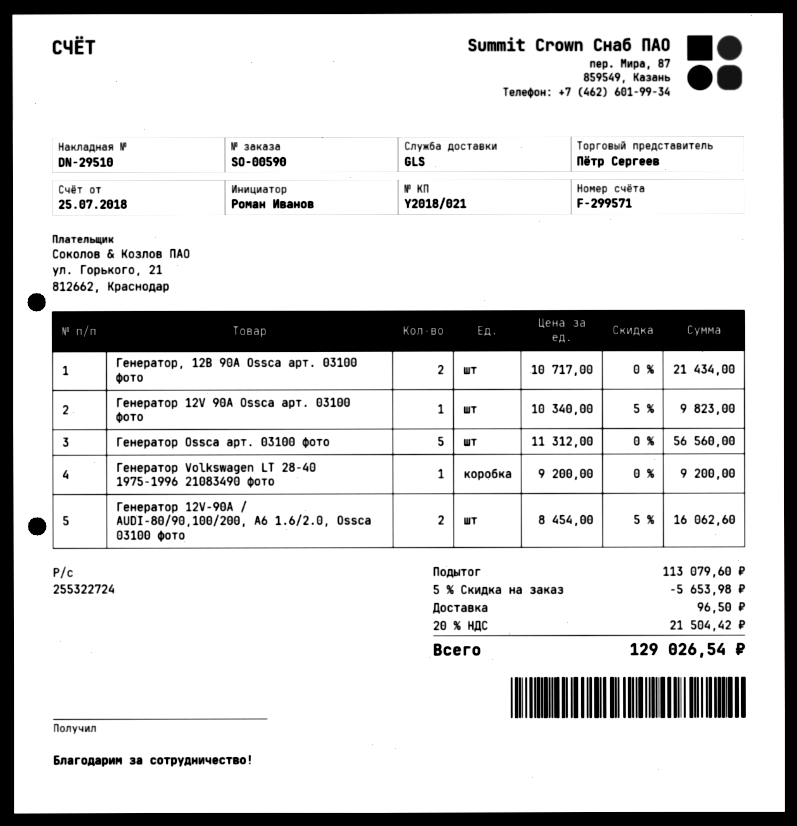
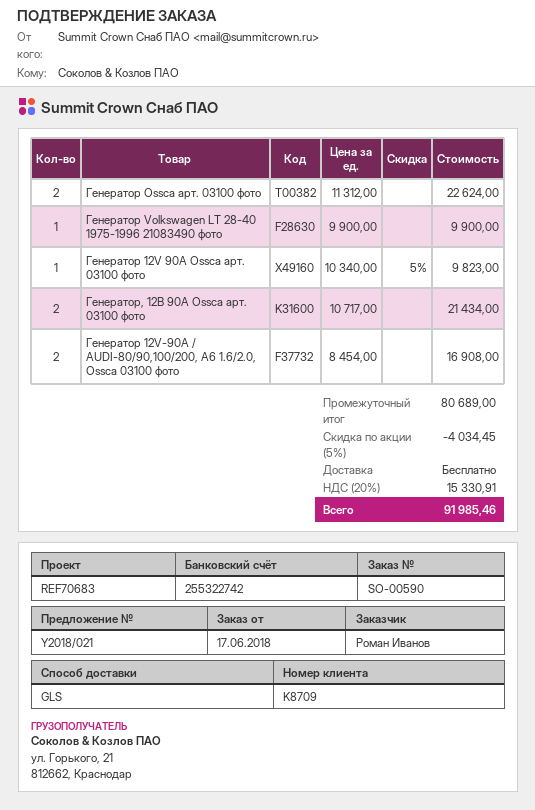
bank account: 255322724 -> 255322742
Генератор Ossca арт. 03100 фото: 5 x 11312.00 = 56560.00 -> 2 x 11312.00 = 22624.00
Генератор Volkswagen LT 28-40 1975-1996 21083490 фото: 1 x 9200.00 = 9200.00 -> 1 x 9900.00 = 9900.00
Генератор 12V-90A / AUDI-80/90,100/200, A6 1.6/2.0, Ossca 03100 фото: 2 x 8454.00 - 5% = 16062.60 -> 2 x 8454.00 = 16908.00
subtotal: 113079.60 -> 80689.00
discount: 5% = 5653.98 -> 5% = 4034.45
shipping: 96.50 -> 0.00
tax: 20% = 21504.42 -> 20% = 15330.91
total: 129026.54 -> 91985.46

